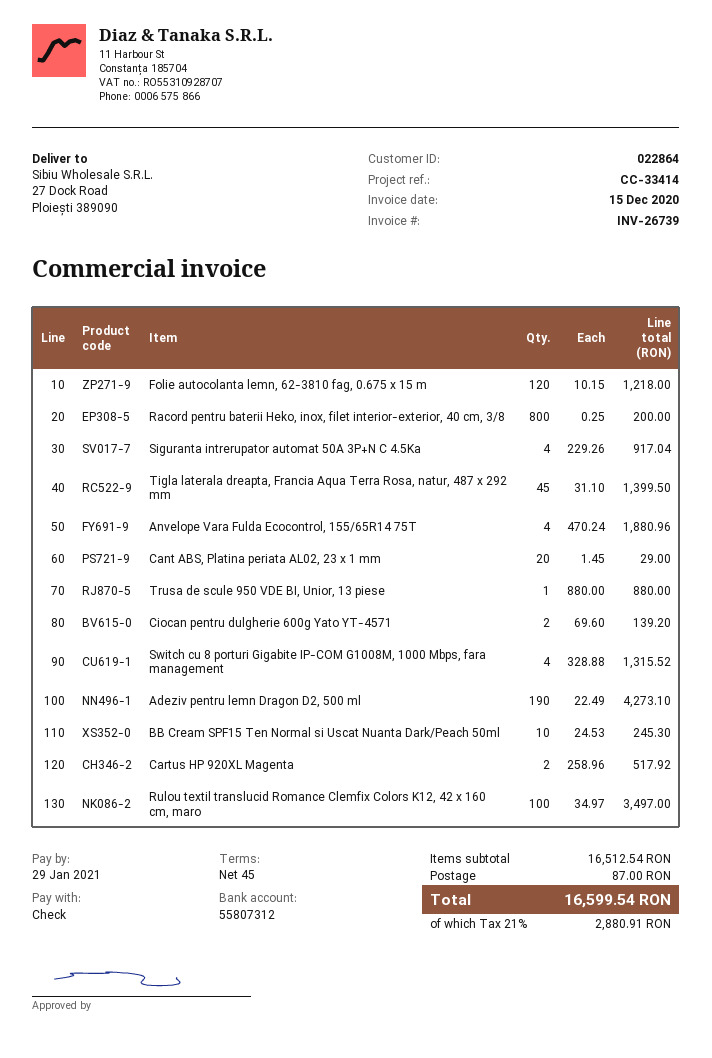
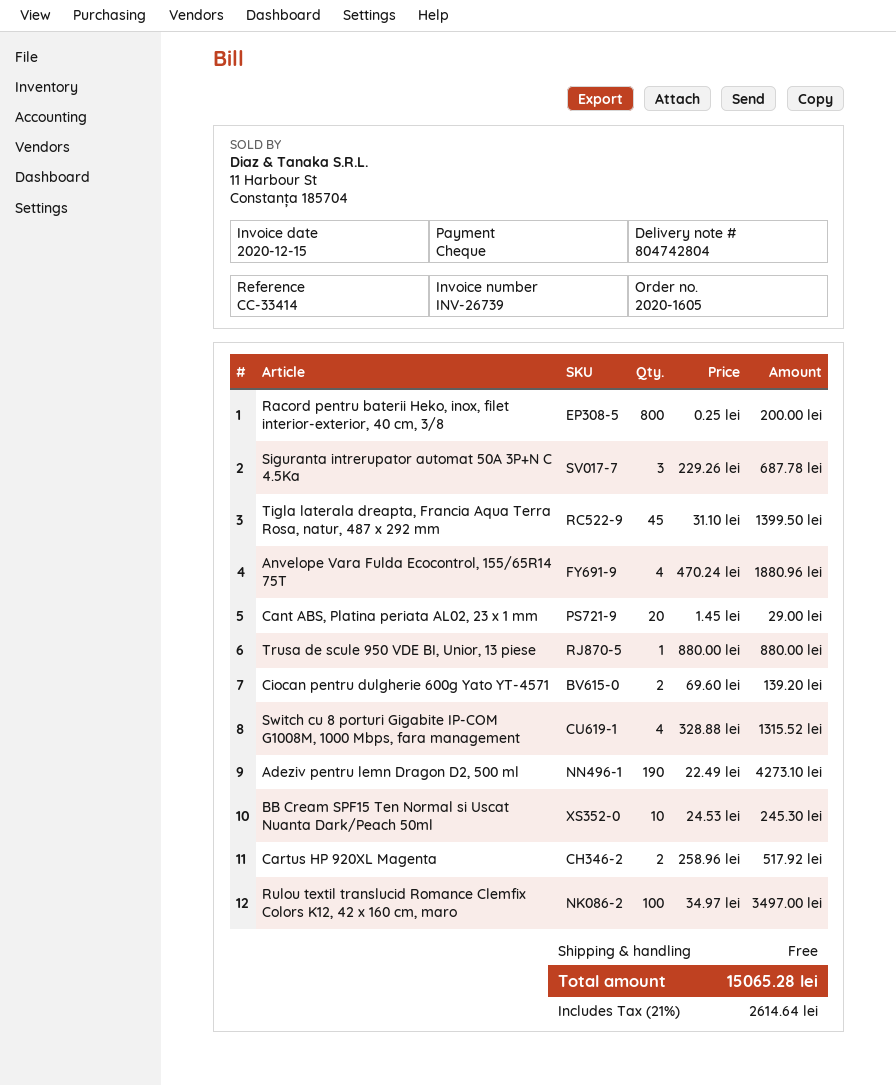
Folie autocolanta lemn, 62-3810 fag, 0.675 x 15 m: 120 x 10.15 = 1218.00 -> none
Siguranta intrerupator automat 50A 3P+N C 4.5Ka: 4 x 229.26 = 917.04 -> 3 x 229.26 = 687.78
shipping: 87.00 -> 0.00
tax: 21% = 2880.91 -> 21% = 2614.64
total: 16599.54 -> 15065.28

